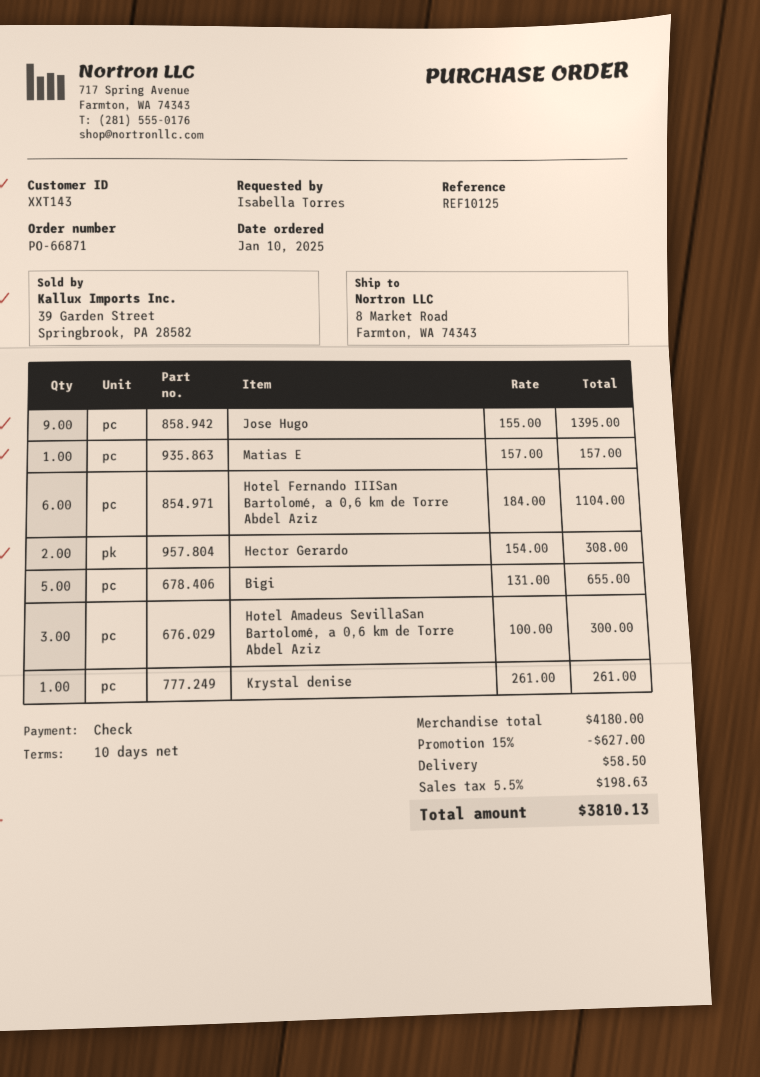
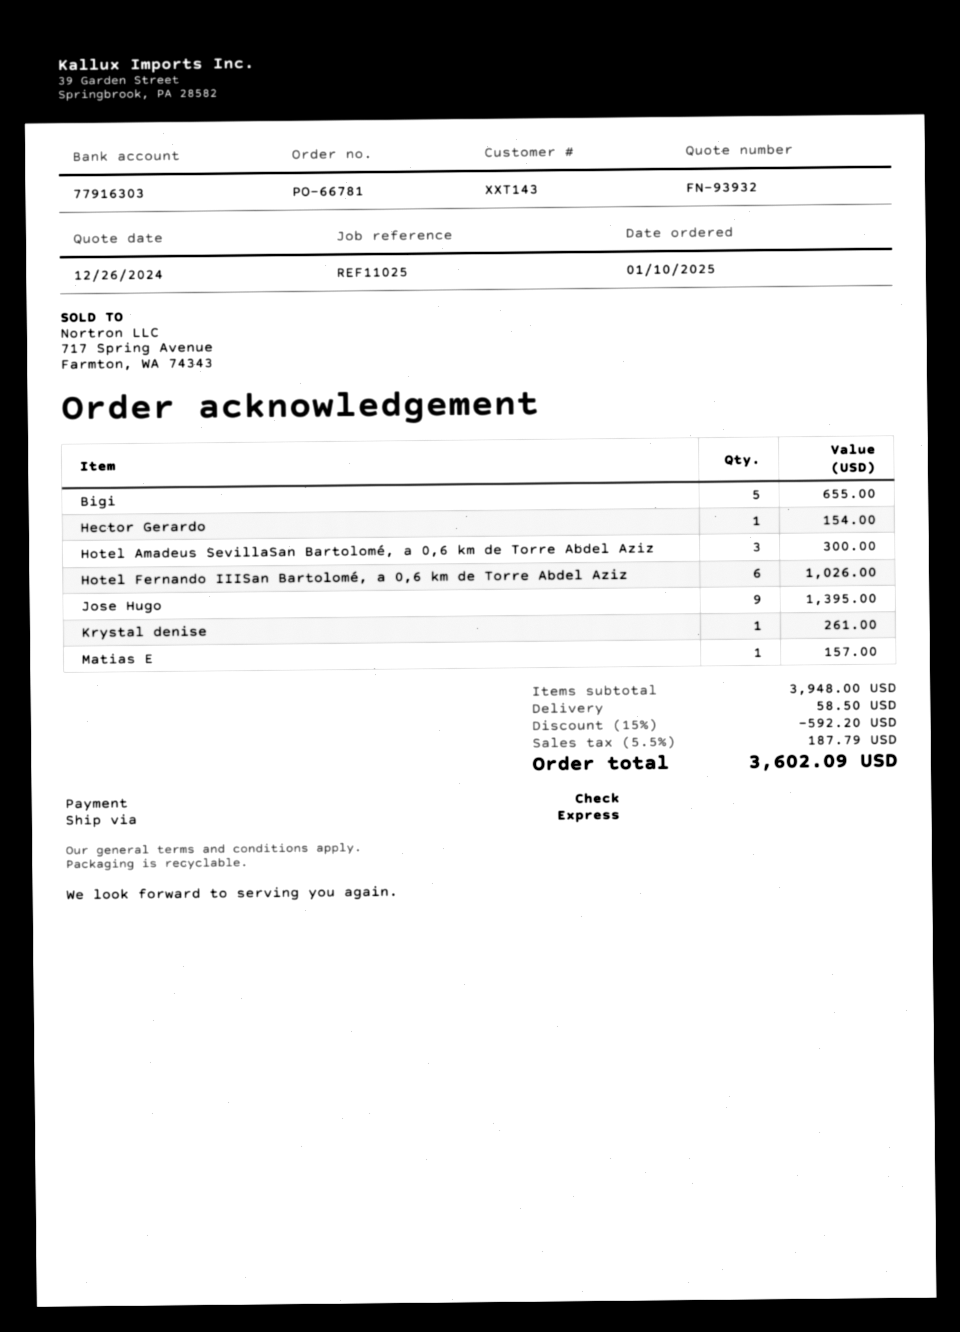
order number: PO-66871 -> PO-66781
reference: REF10125 -> REF11025
Hotel Fernando IIISan Bartolomé, a 0,6 km de Torre Abdel Aziz: 6 for 1104.00 -> 6 for 1026.00
Hector Gerardo: 2 for 308.00 -> 1 for 154.00
subtotal: 4180.00 -> 3948.00
discount: 15% = 627.00 -> 15% = 592.20
tax: 5.5% = 198.63 -> 5.5% = 187.79
total: 3810.13 -> 3602.09

